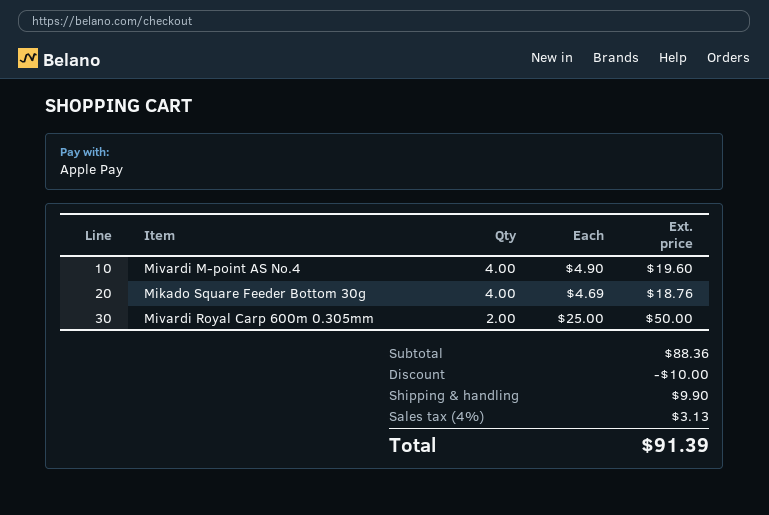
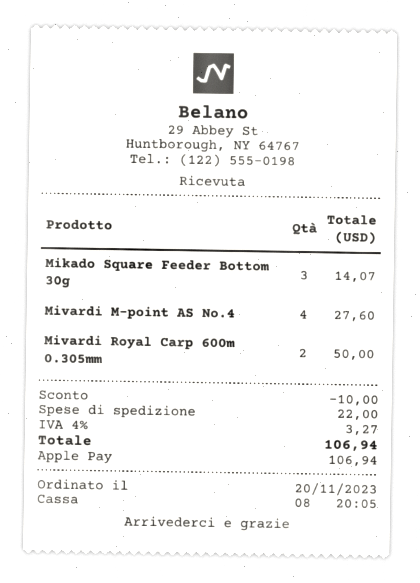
Mivardi M-point AS No.4: 4 for 19.60 -> 4 for 27.60
Mikado Square Feeder Bottom 30g: 4 for 18.76 -> 3 for 14.07
shipping: 9.90 -> 22.00
tax: 4% = 3.13 -> 4% = 3.27
total: 91.39 -> 106.94

